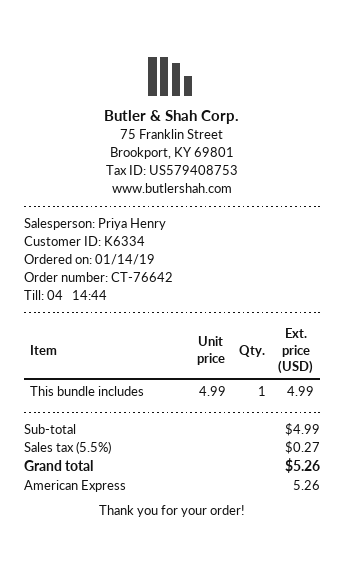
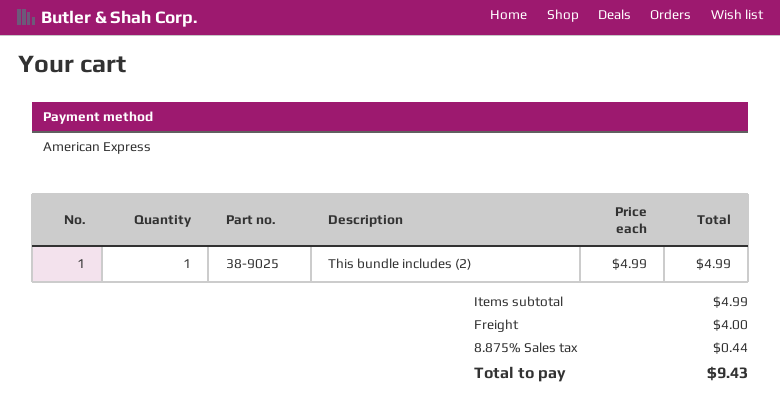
shipping: none -> 4.00
tax: 5.5% = 0.27 -> 8.875% = 0.44
total: 5.26 -> 9.43

